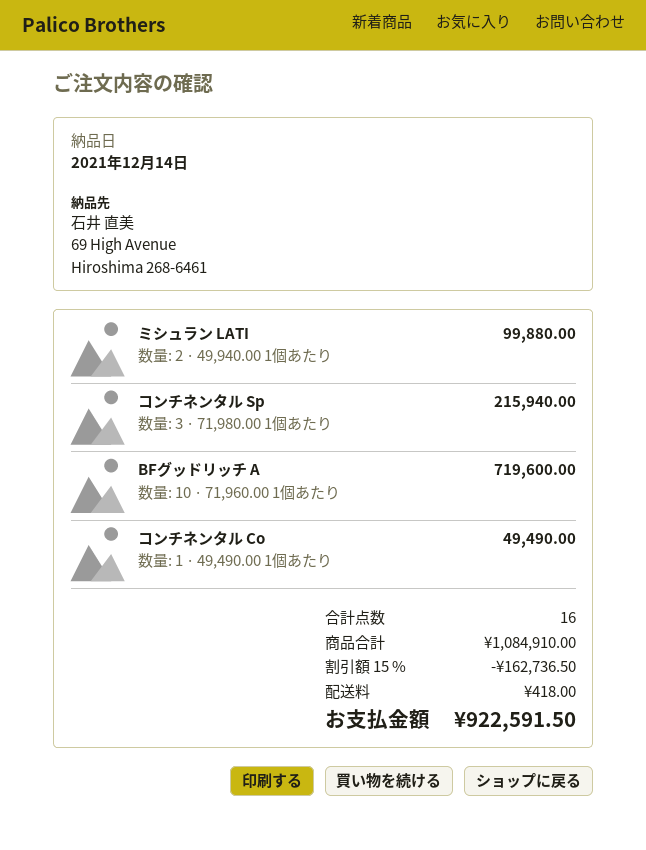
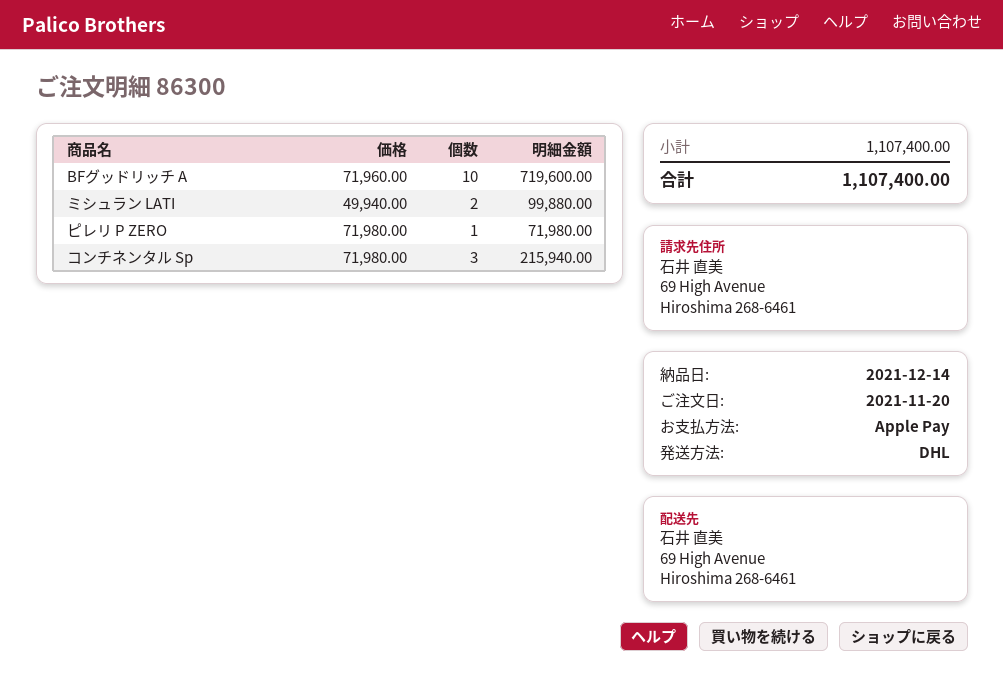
コンチネンタル Co: 1 x 49490.00 = 49490.00 -> none
ピレリ P ZERO: none -> 1 x 71980.00 = 71980.00
subtotal: 1084910.00 -> 1107400.00
discount: 15% = 162736.50 -> none
shipping: 418.00 -> none
total: 922591.50 -> 1107400.00

